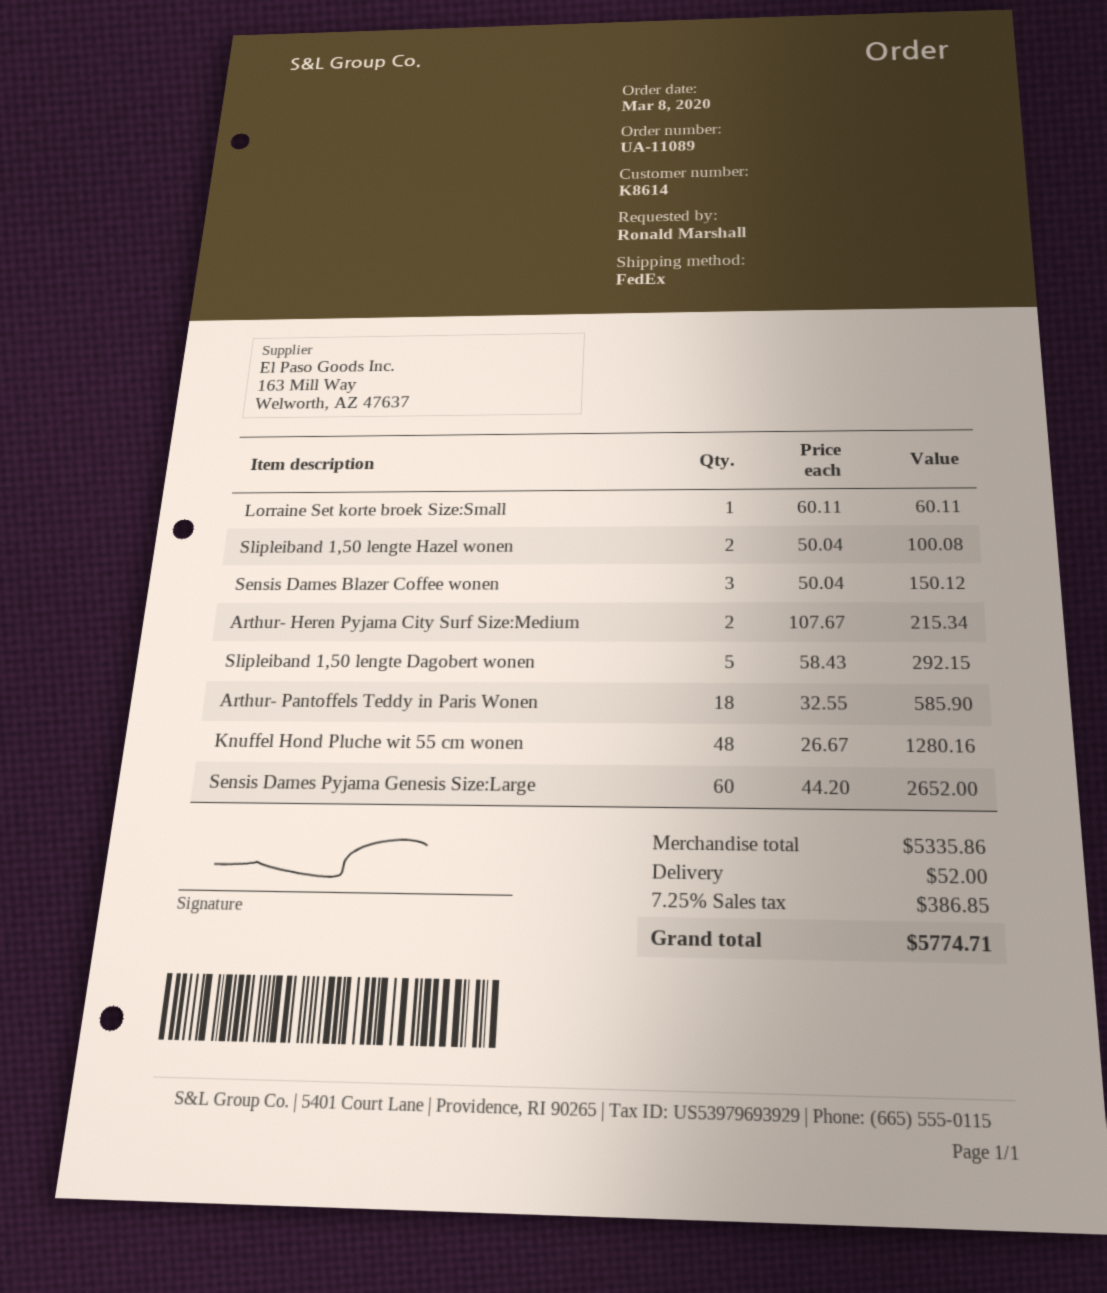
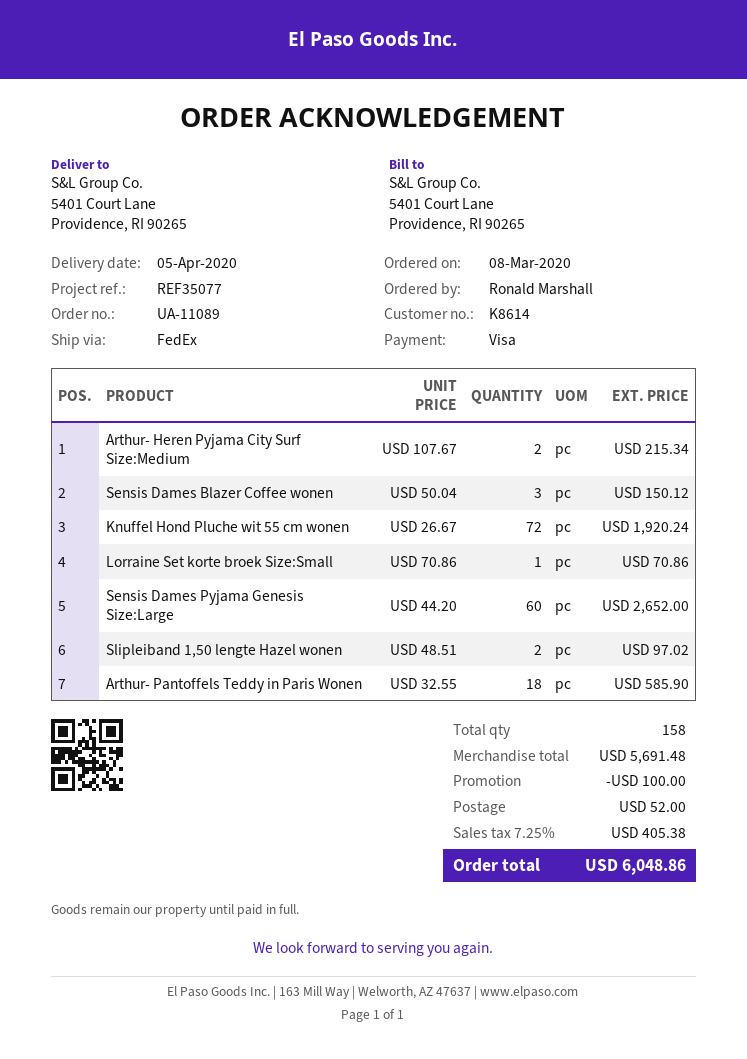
Lorraine Set korte broek Size:Small: 1 x 60.11 = 60.11 -> 1 x 70.86 = 70.86
Slipleiband 1,50 lengte Hazel wonen: 2 x 50.04 = 100.08 -> 2 x 48.51 = 97.02
Slipleiband 1,50 lengte Dagobert wonen: 5 x 58.43 = 292.15 -> none
Knuffel Hond Pluche wit 55 cm wonen: 48 x 26.67 = 1280.16 -> 72 x 26.67 = 1920.24
subtotal: 5335.86 -> 5691.48
discount: none -> 100.00
tax: 7.25% = 386.85 -> 7.25% = 405.38
total: 5774.71 -> 6048.86

